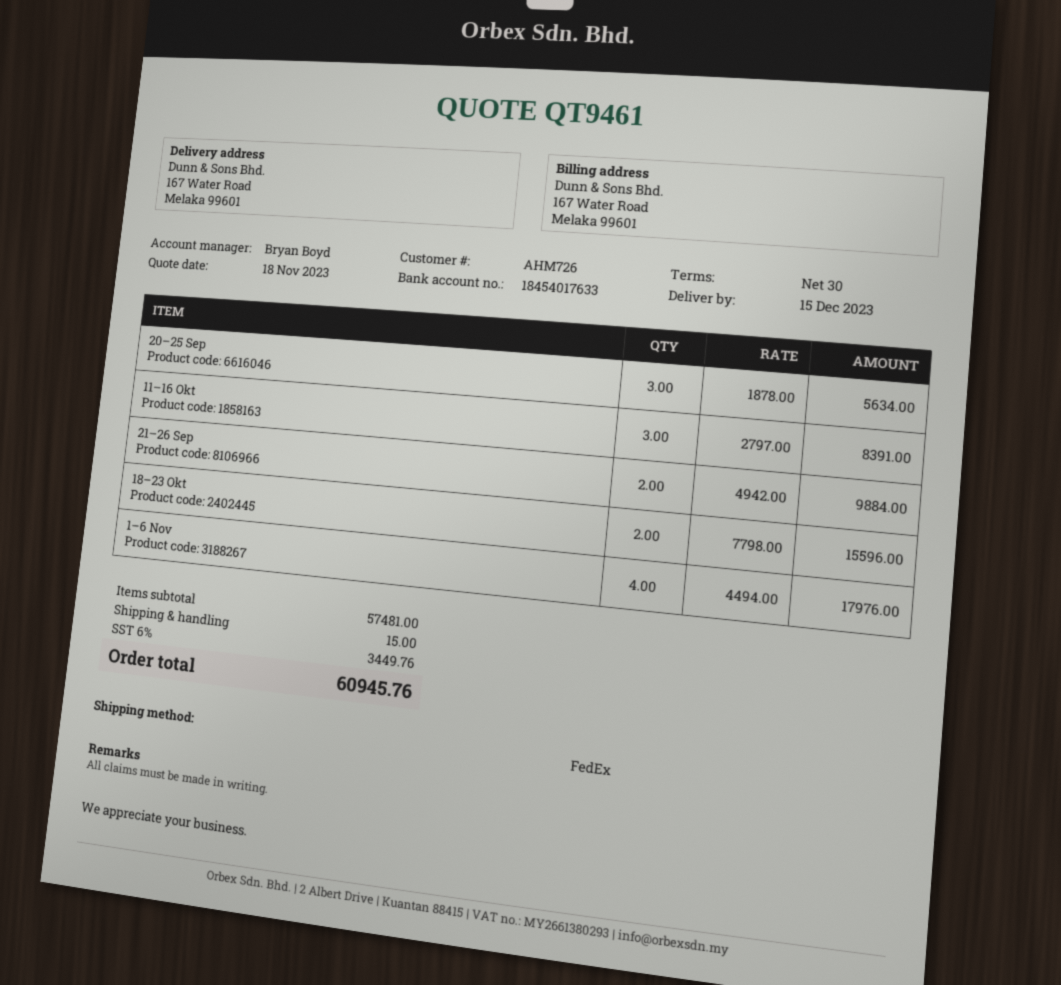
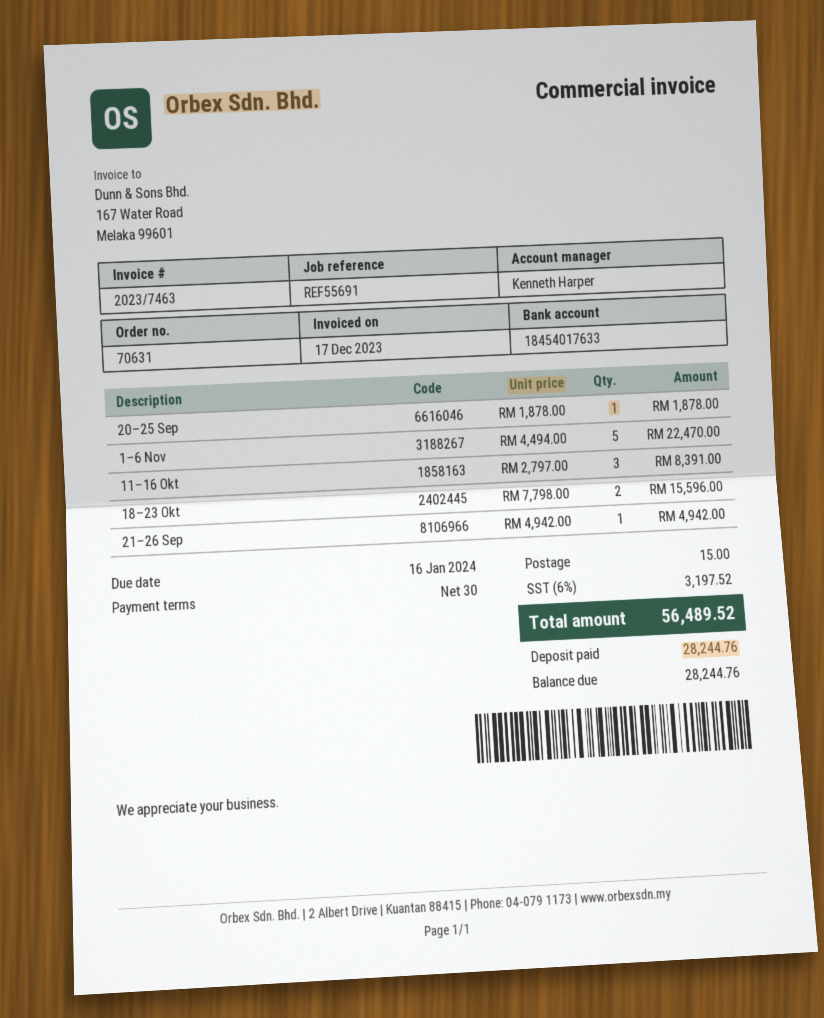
sales rep: Bryan Boyd -> Kenneth Harper
20–25 Sep: 3 x 1878.00 = 5634.00 -> 1 x 1878.00 = 1878.00
21–26 Sep: 2 x 4942.00 = 9884.00 -> 1 x 4942.00 = 4942.00
1–6 Nov: 4 x 4494.00 = 17976.00 -> 5 x 4494.00 = 22470.00
tax: 6% = 3449.76 -> 6% = 3197.52
total: 60945.76 -> 56489.52

